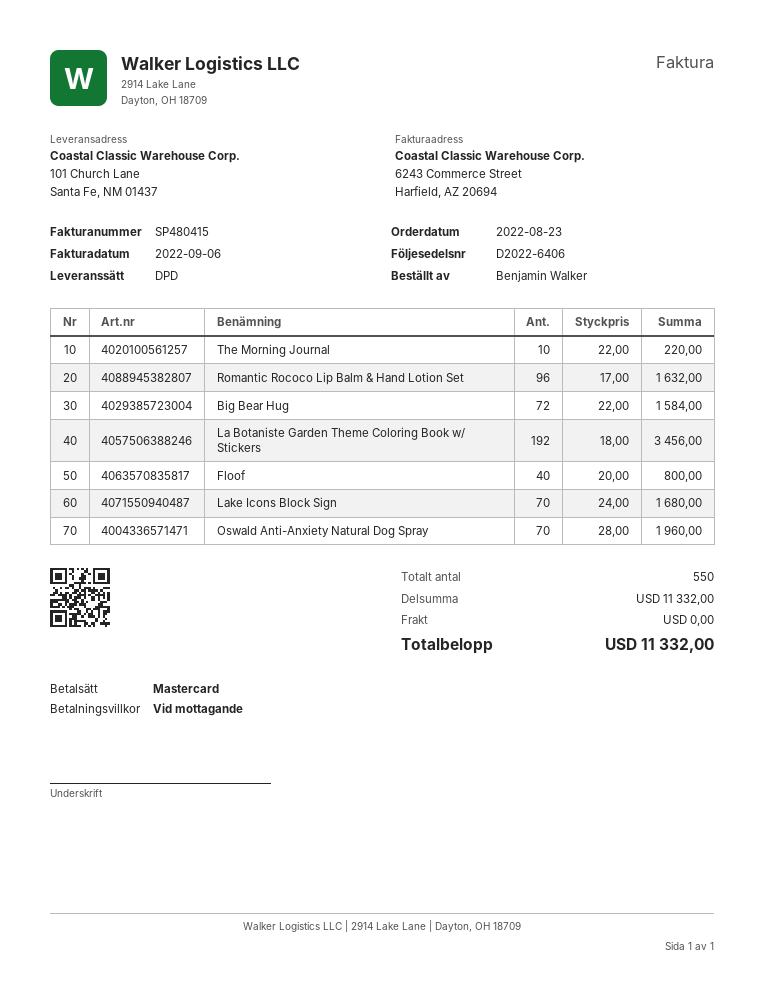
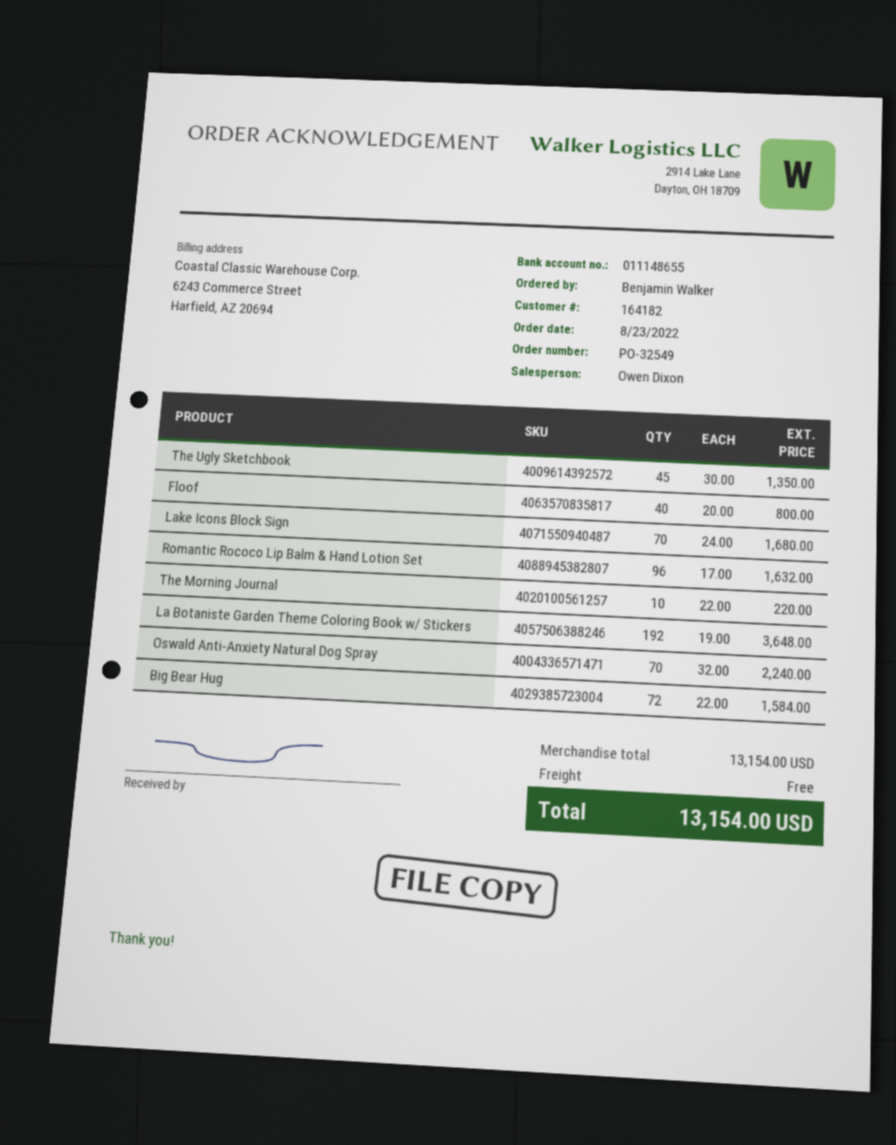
La Botaniste Garden Theme Coloring Book w/ Stickers: 192 x 18.00 = 3456.00 -> 192 x 19.00 = 3648.00
Oswald Anti-Anxiety Natural Dog Spray: 70 x 28.00 = 1960.00 -> 70 x 32.00 = 2240.00
The Ugly Sketchbook: none -> 45 x 30.00 = 1350.00
subtotal: 11332.00 -> 13154.00
total: 11332.00 -> 13154.00

